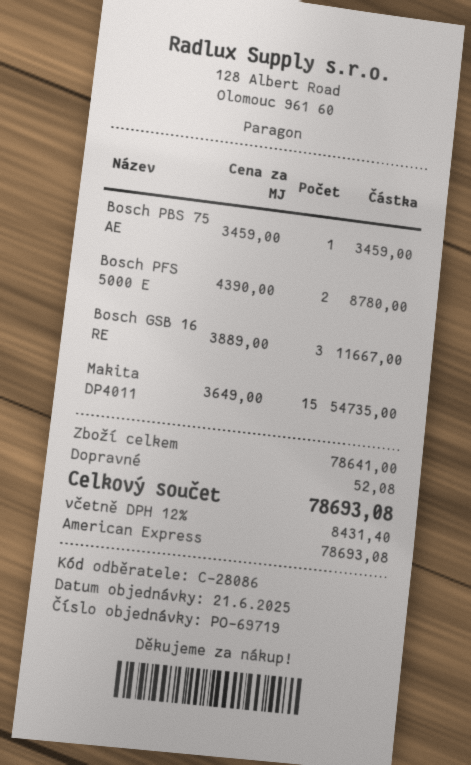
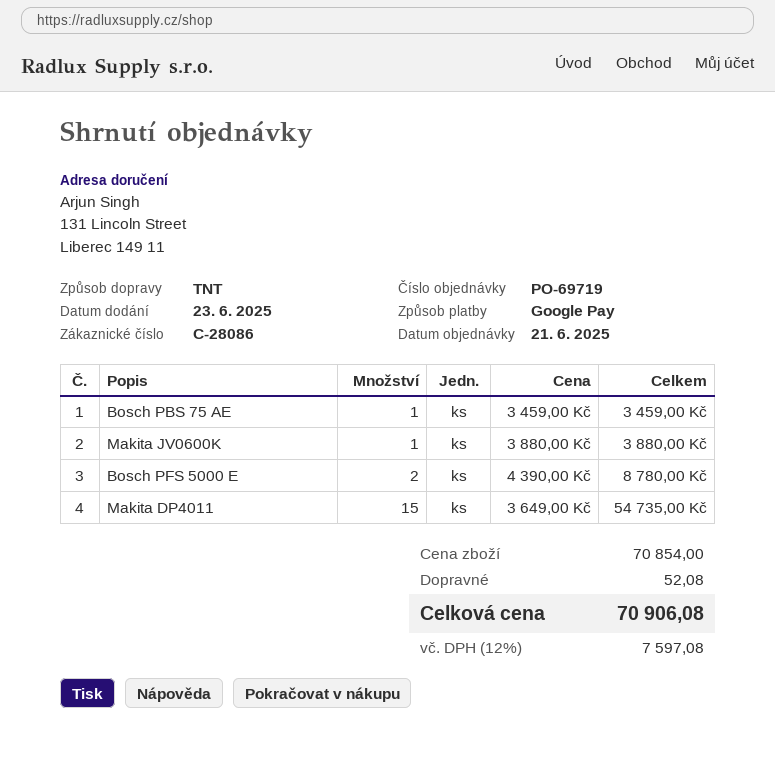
payment method: American Express -> Google Pay
Bosch GSB 16 RE: 3 x 3889.00 = 11667.00 -> none
Makita JV0600K: none -> 1 x 3880.00 = 3880.00
subtotal: 78641.00 -> 70854.00
tax: 12% = 8431.40 -> 12% = 7597.08
total: 78693.08 -> 70906.08

